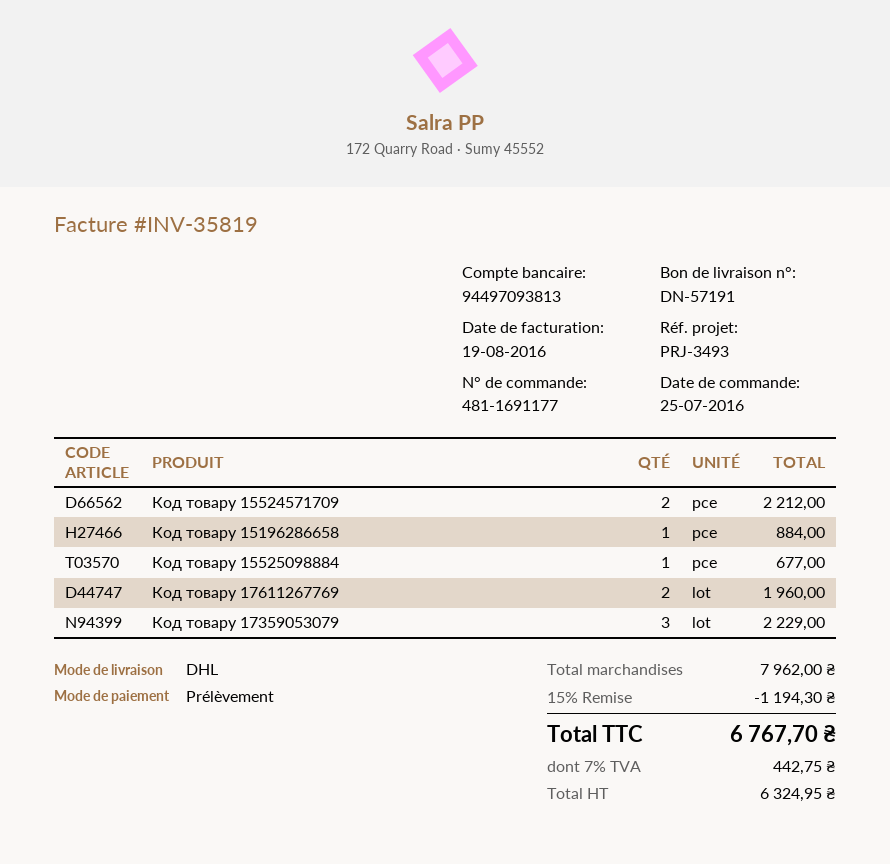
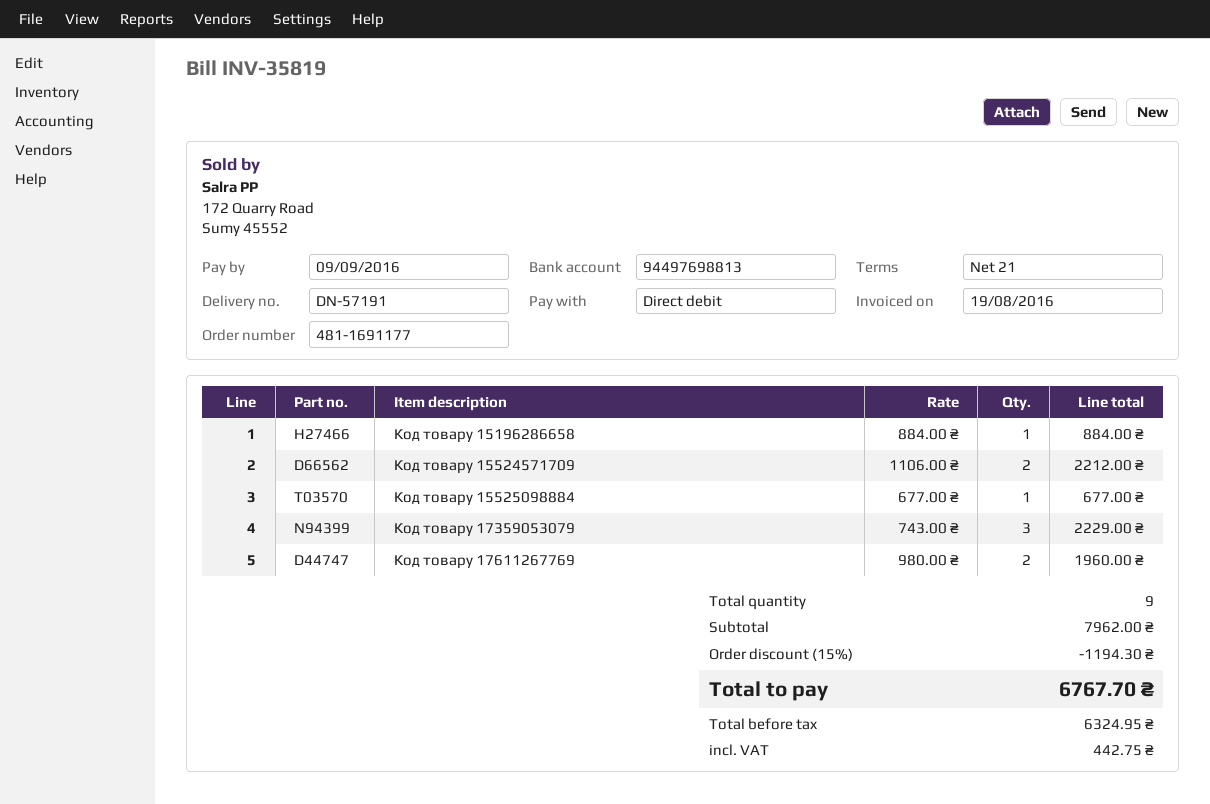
bank account: 94497093813 -> 94497698813

